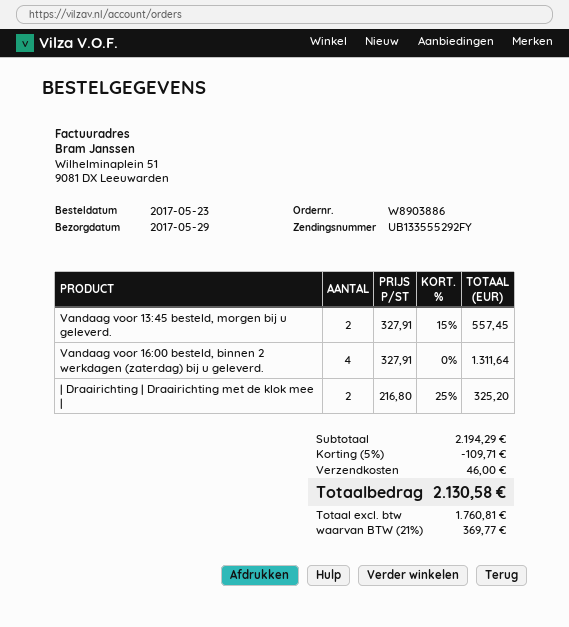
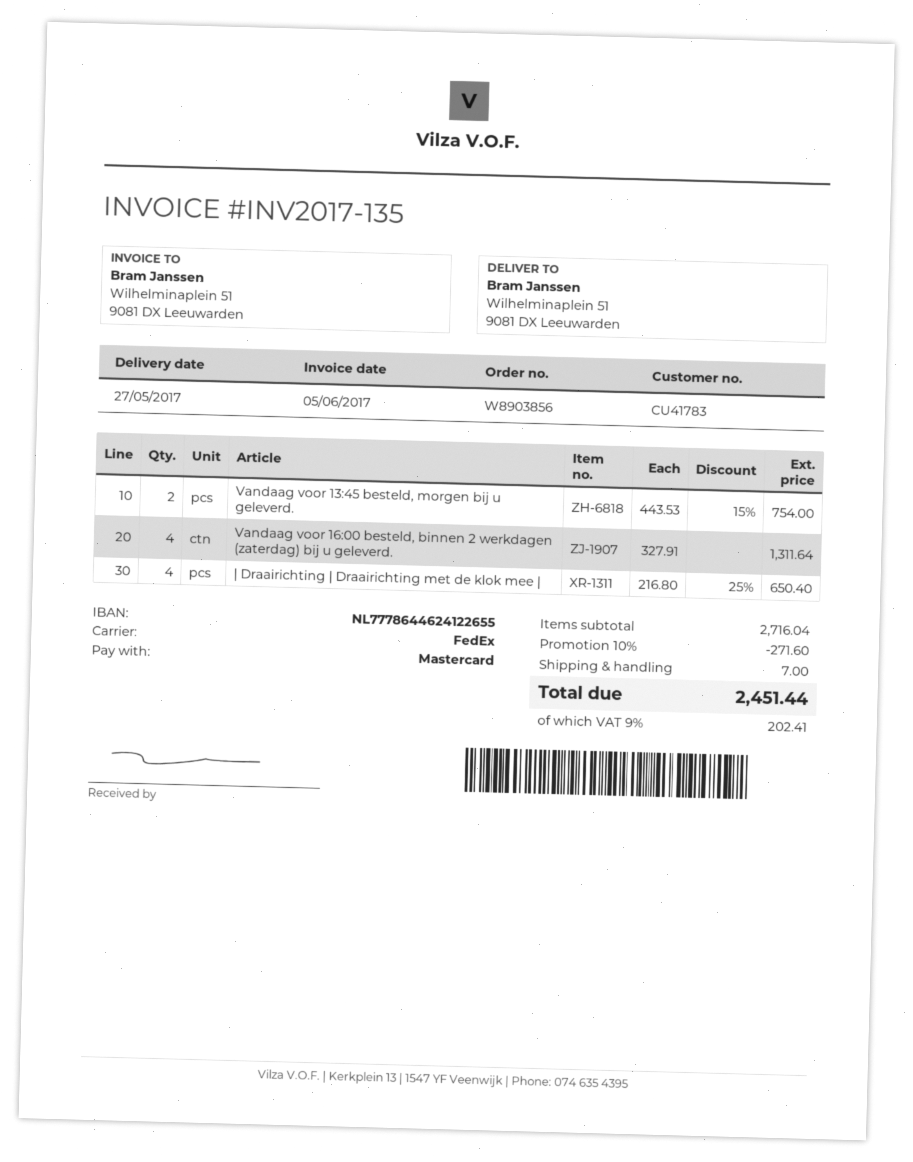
order number: W8903886 -> W8903856
delivery date: 2017-05-29 -> 2017-05-27
Vandaag voor 13:45 besteld, morgen bij u geleverd.: 2 x 327.91 - 15% = 557.45 -> 2 x 443.53 - 15% = 754.00
| Draairichting | Draairichting met de klok mee |: 2 x 216.80 - 25% = 325.20 -> 4 x 216.80 - 25% = 650.40
subtotal: 2194.29 -> 2716.04
discount: 5% = 109.71 -> 10% = 271.60
shipping: 46.00 -> 7.00
tax: 21% = 369.77 -> 9% = 202.41
total: 2130.58 -> 2451.44

